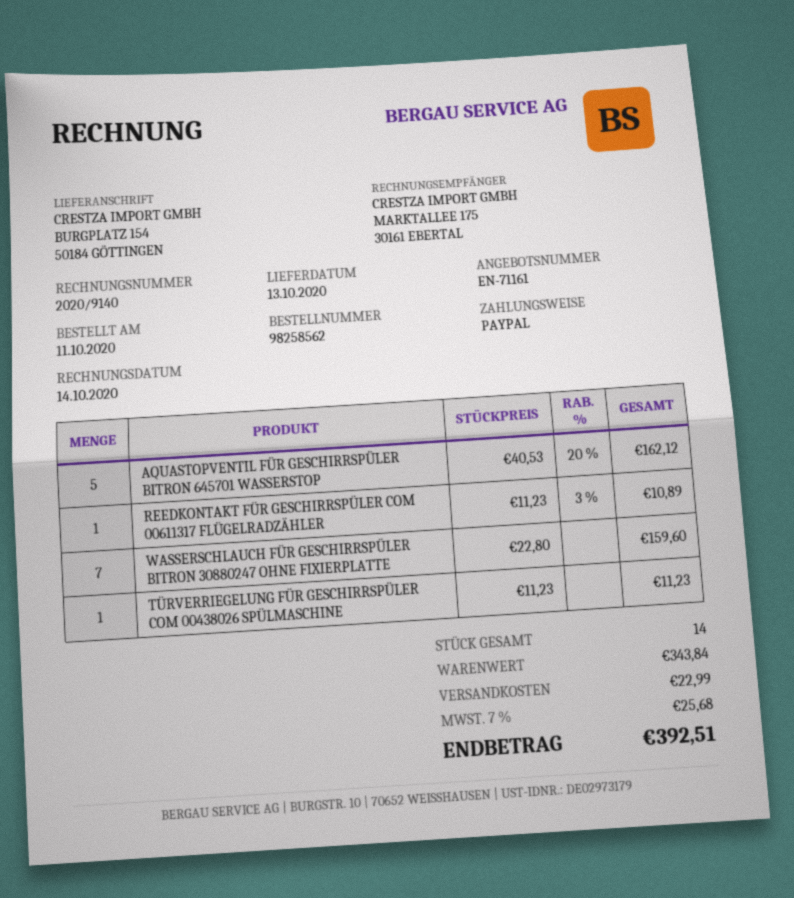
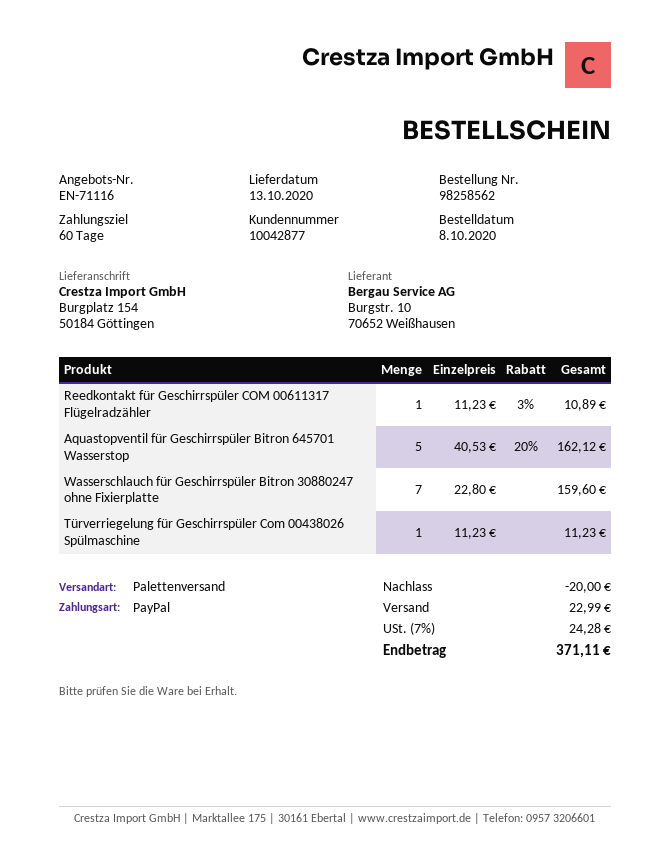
quote number: EN-71161 -> EN-71116
order date: 2020-10-11 -> 2020-10-08
discount: none -> 20.00
tax: 7% = 25.68 -> 7% = 24.28
total: 392.51 -> 371.11

